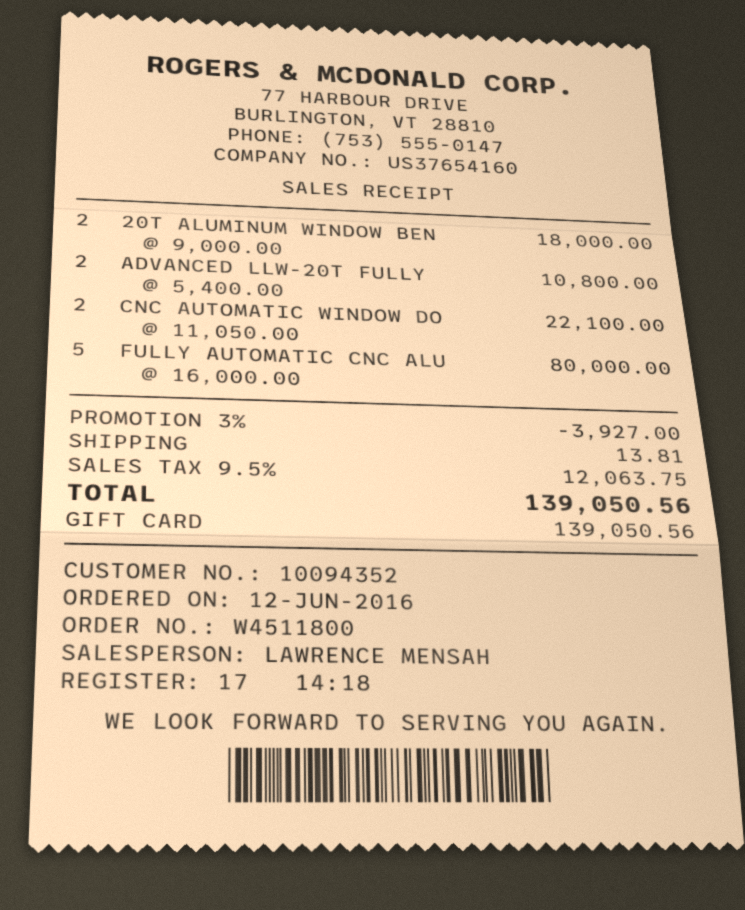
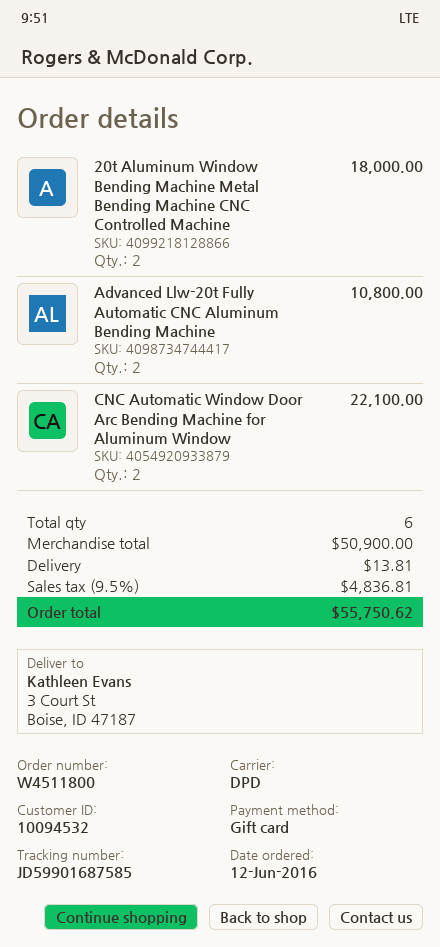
customer number: 10094352 -> 10094532
FULLY AUTOMATIC CNC ALU: 5 for 80000.00 -> none
discount: 3% = 3927.00 -> none
tax: 9.5% = 12063.75 -> 9.5% = 4836.81
total: 139050.56 -> 55750.62

